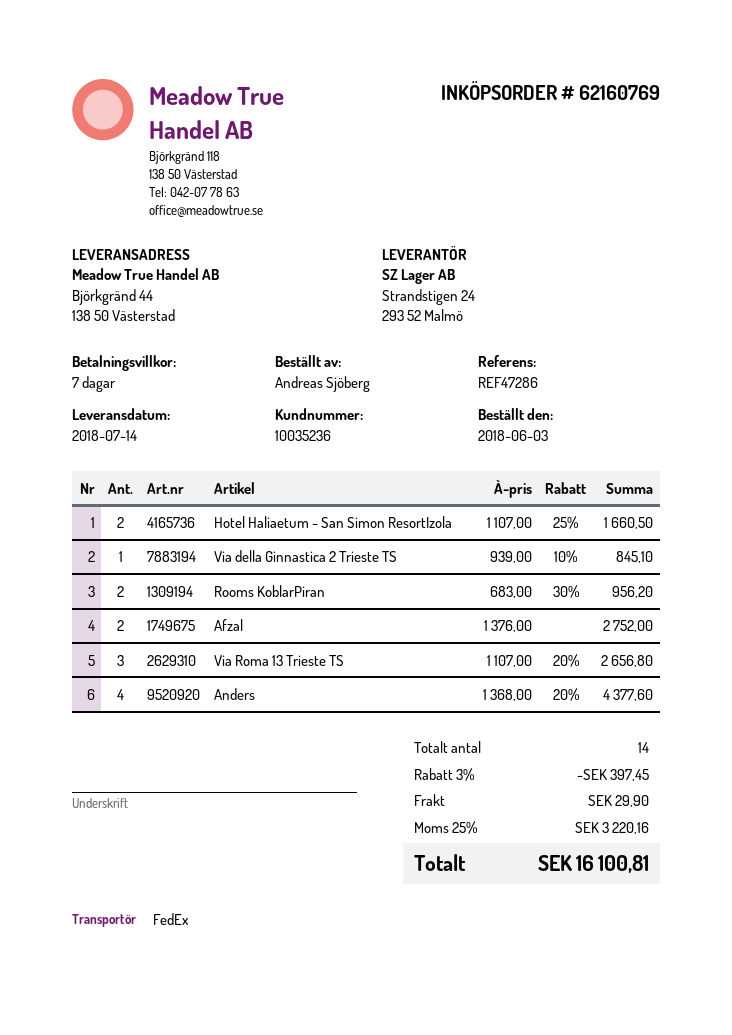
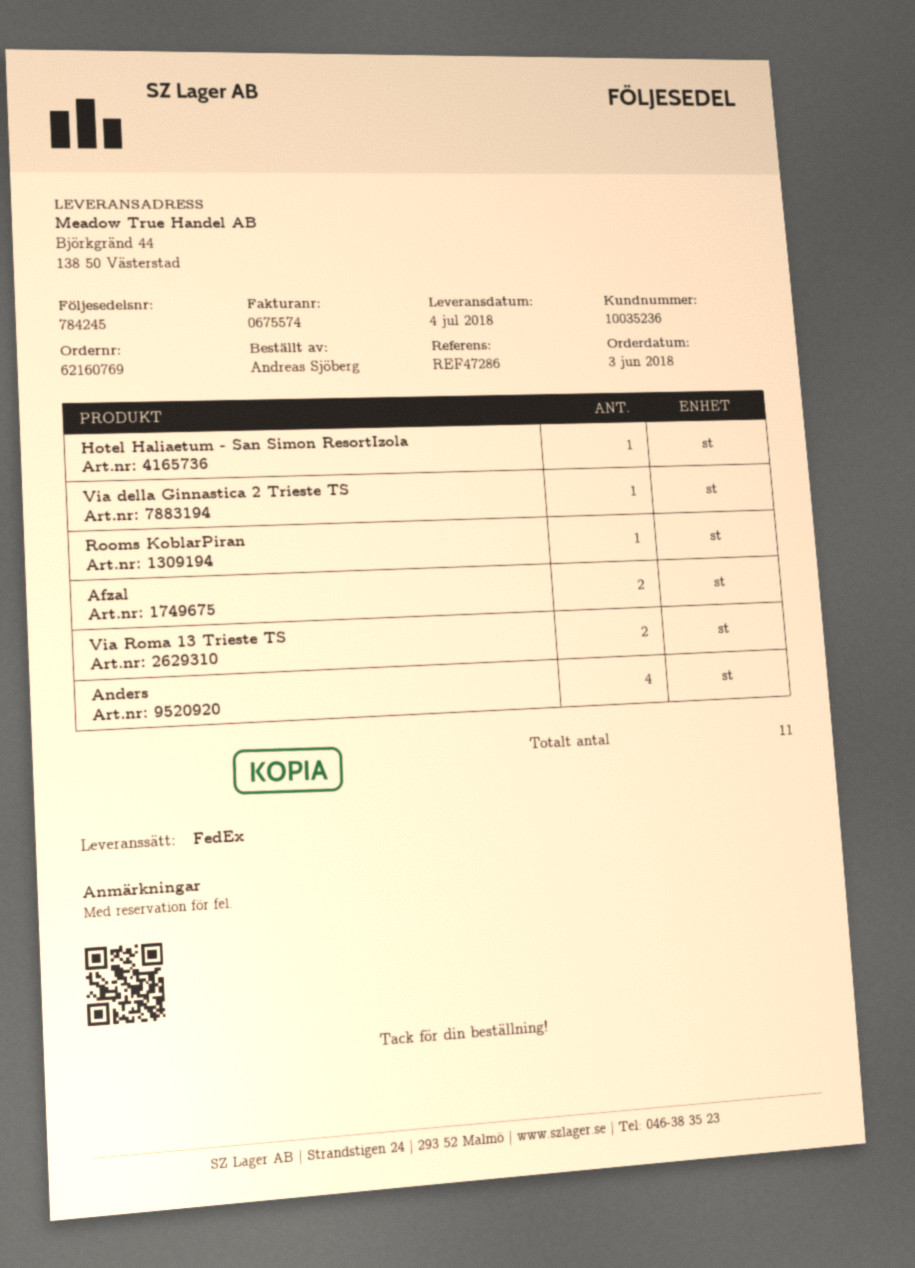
delivery date: 2018-07-14 -> 2018-07-04
Hotel Haliaetum - San Simon ResortIzola: 2 -> 1
Rooms KoblarPiran: 2 -> 1
Via Roma 13 Trieste TS: 3 -> 2
total quantity: 14 -> 11

